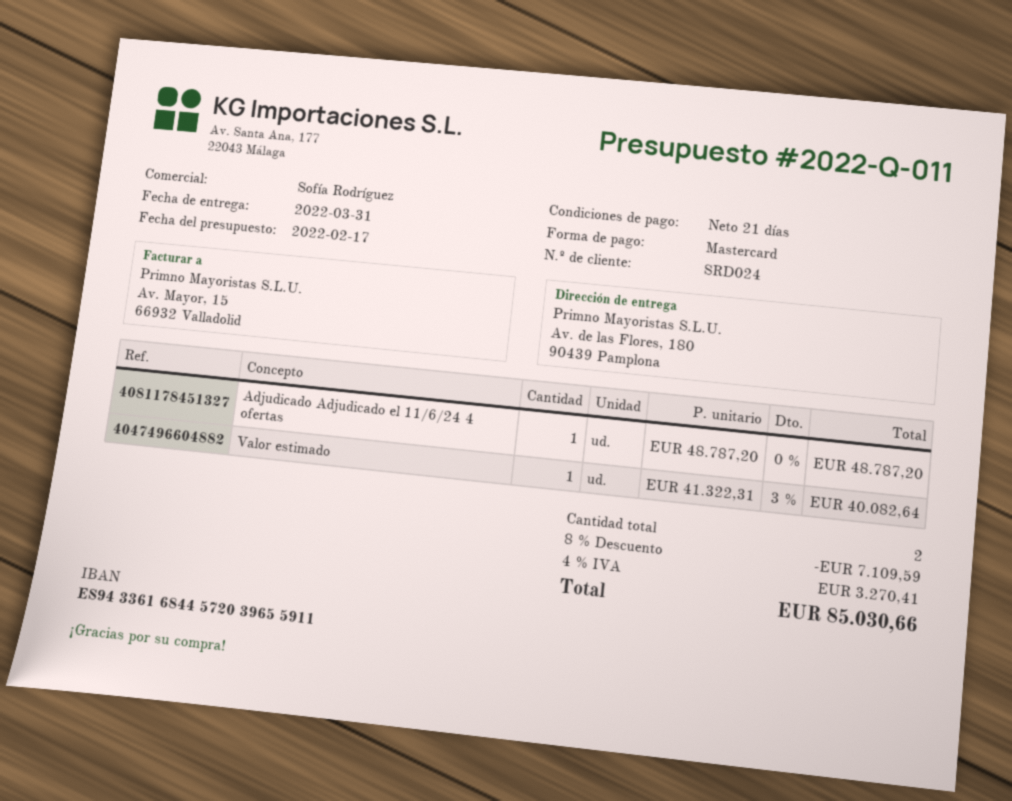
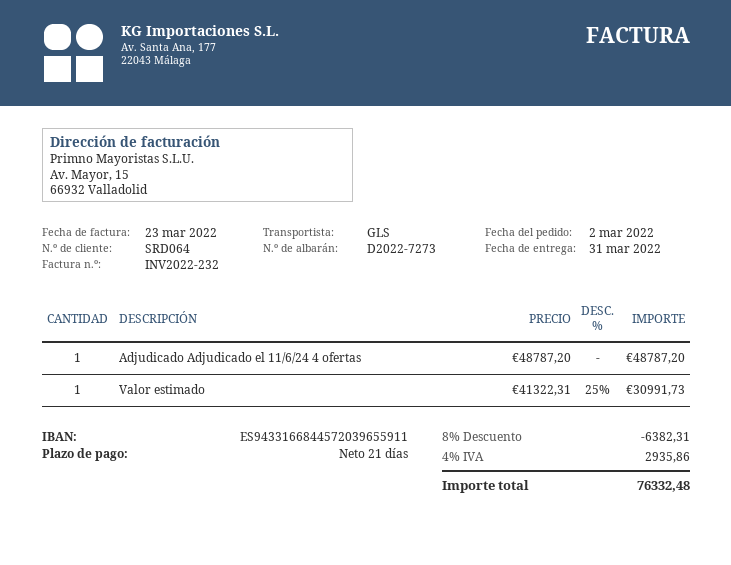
customer number: SRD024 -> SRD064
bank account: ES9433616844572039655911 -> ES9433166844572039655911
Valor estimado: 1 x 41322.31 - 3% = 40082.64 -> 1 x 41322.31 - 25% = 30991.73
discount: 8% = 7109.59 -> 8% = 6382.31
tax: 4% = 3270.41 -> 4% = 2935.86
total: 85030.66 -> 76332.48

